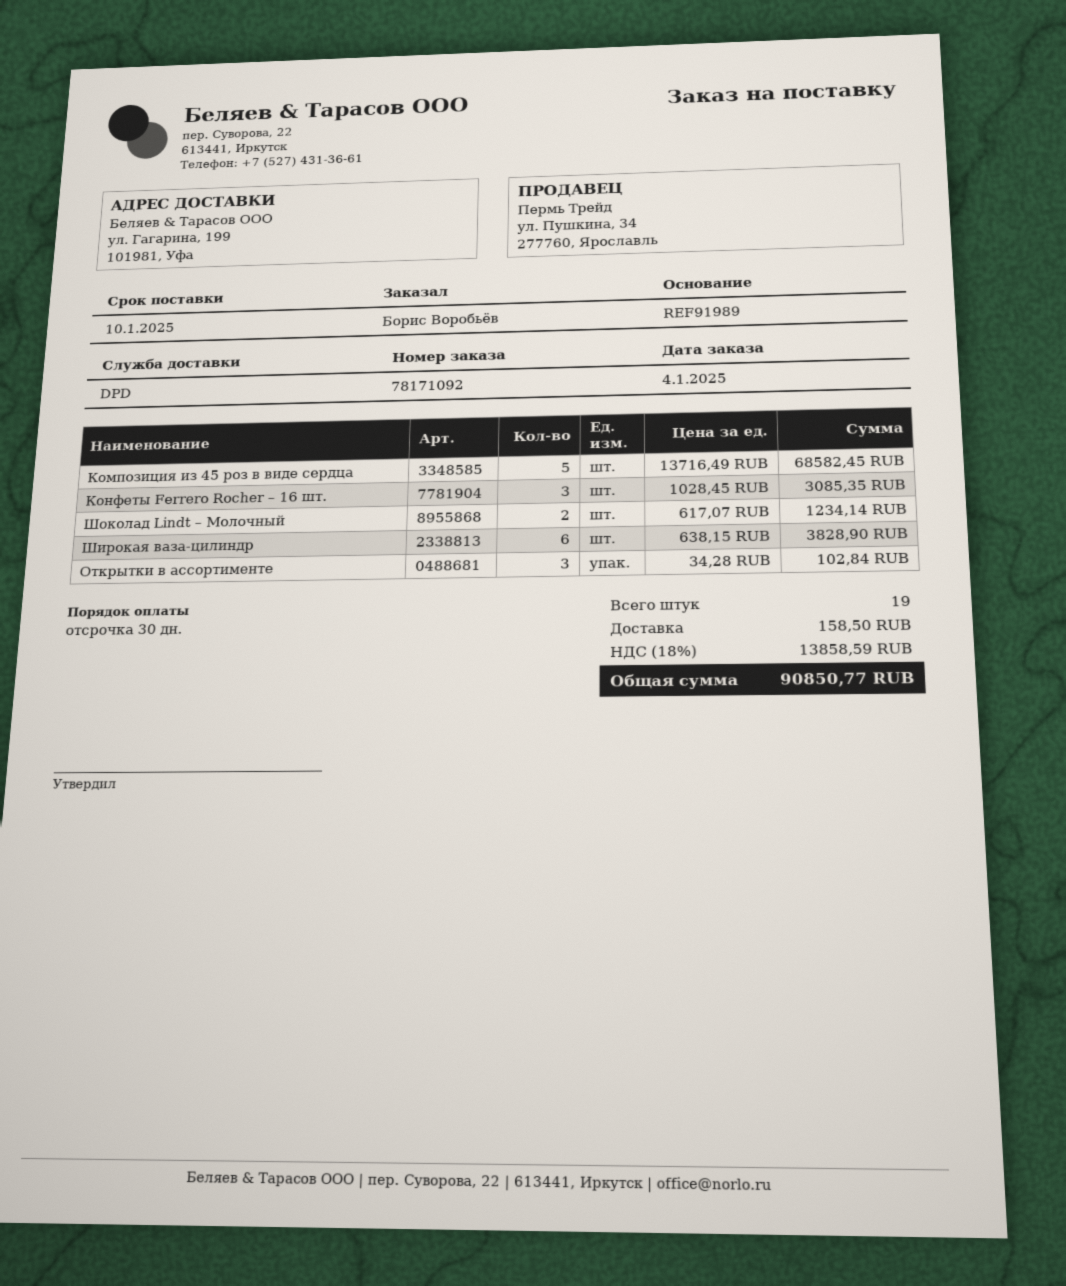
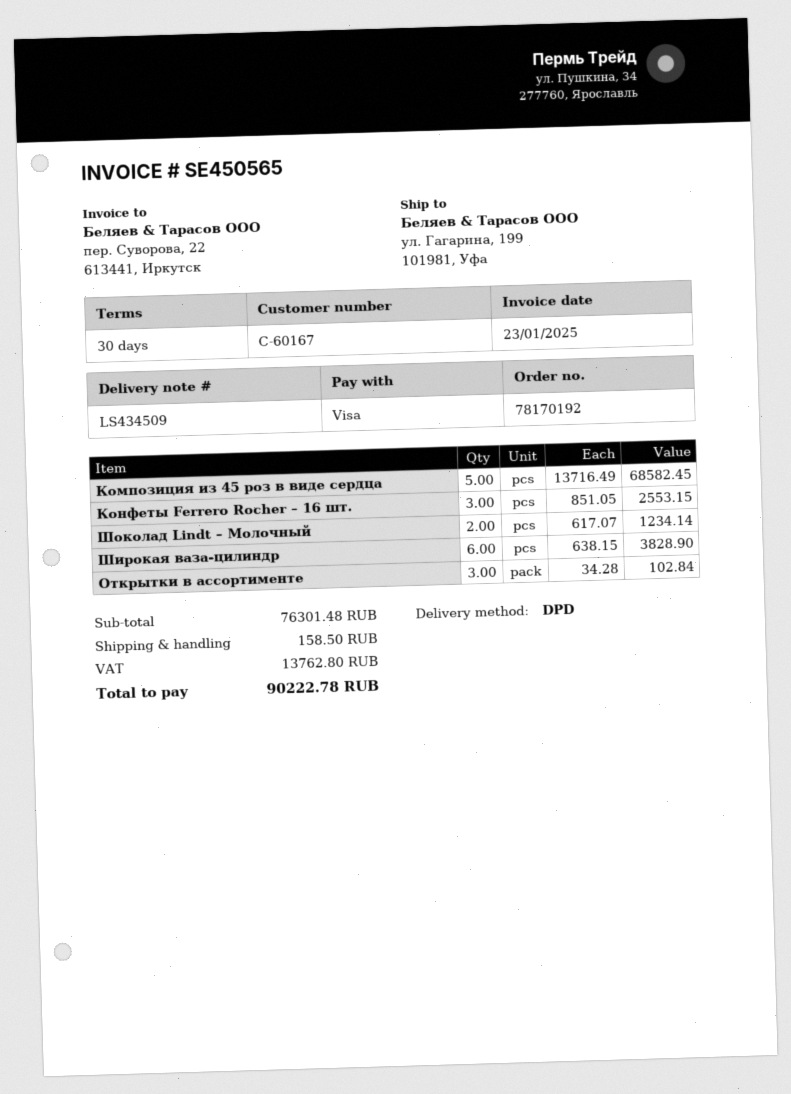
order number: 78171092 -> 78170192
Конфеты Ferrero Rocher – 16 шт.: 3 x 1028.45 = 3085.35 -> 3 x 851.05 = 2553.15
tax: 13858.59 -> 13762.80
total: 90850.77 -> 90222.78

